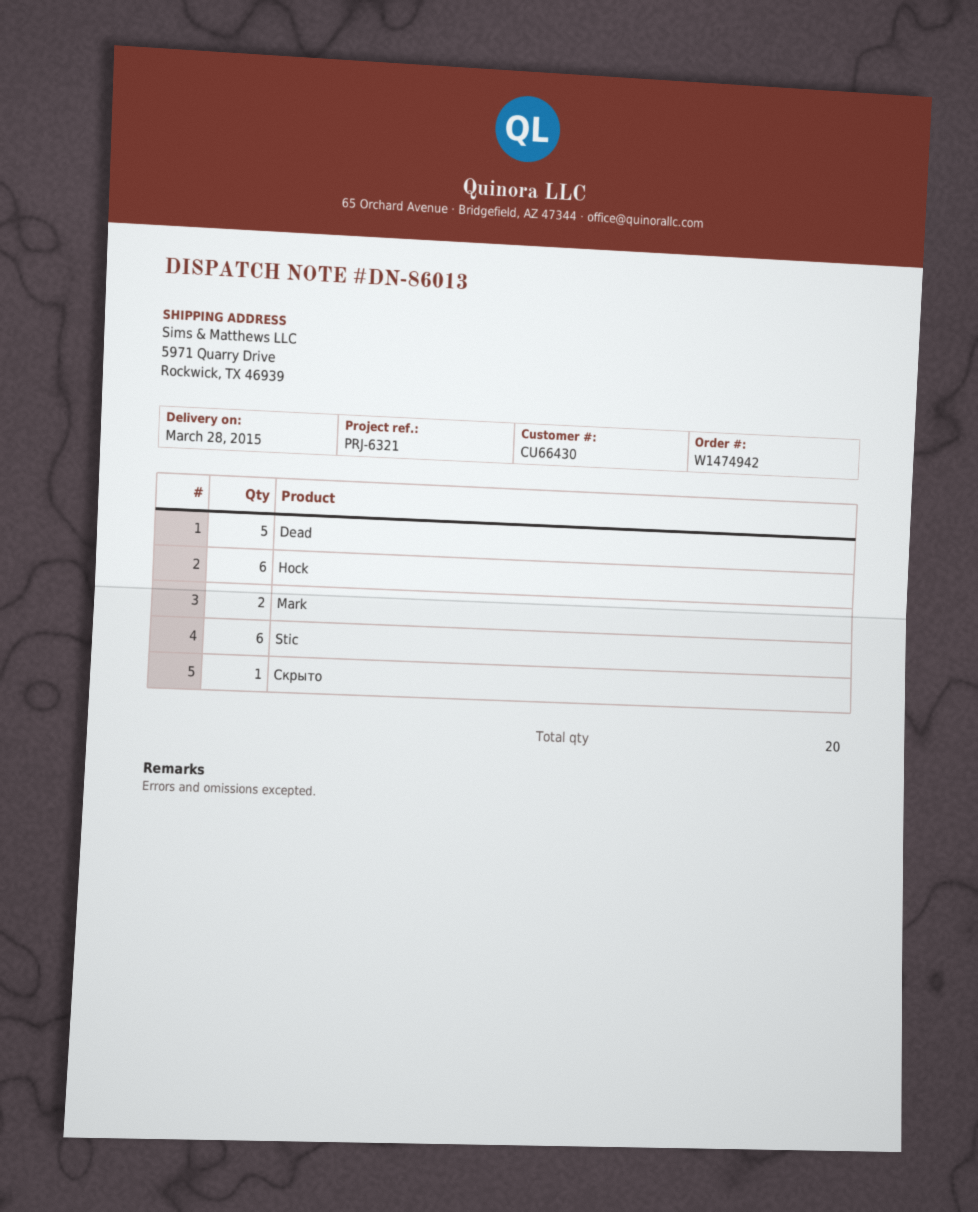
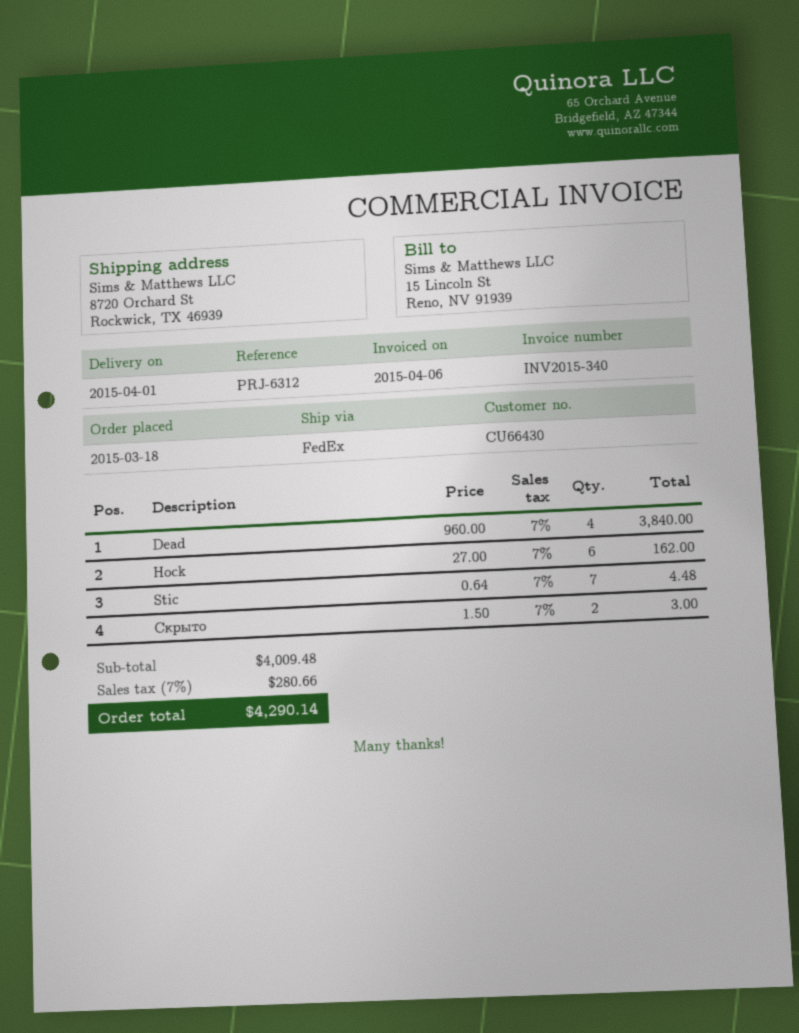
delivery date: 2015-03-28 -> 2015-04-01
reference: PRJ-6321 -> PRJ-6312
ship to: 5971 Quarry Drive, Rockwick, TX 46939 -> 8720 Orchard St, Rockwick, TX 46939
Dead: 5 -> 4
Mark: 2 -> none
Stic: 6 -> 7
Скрыто: 1 -> 2

